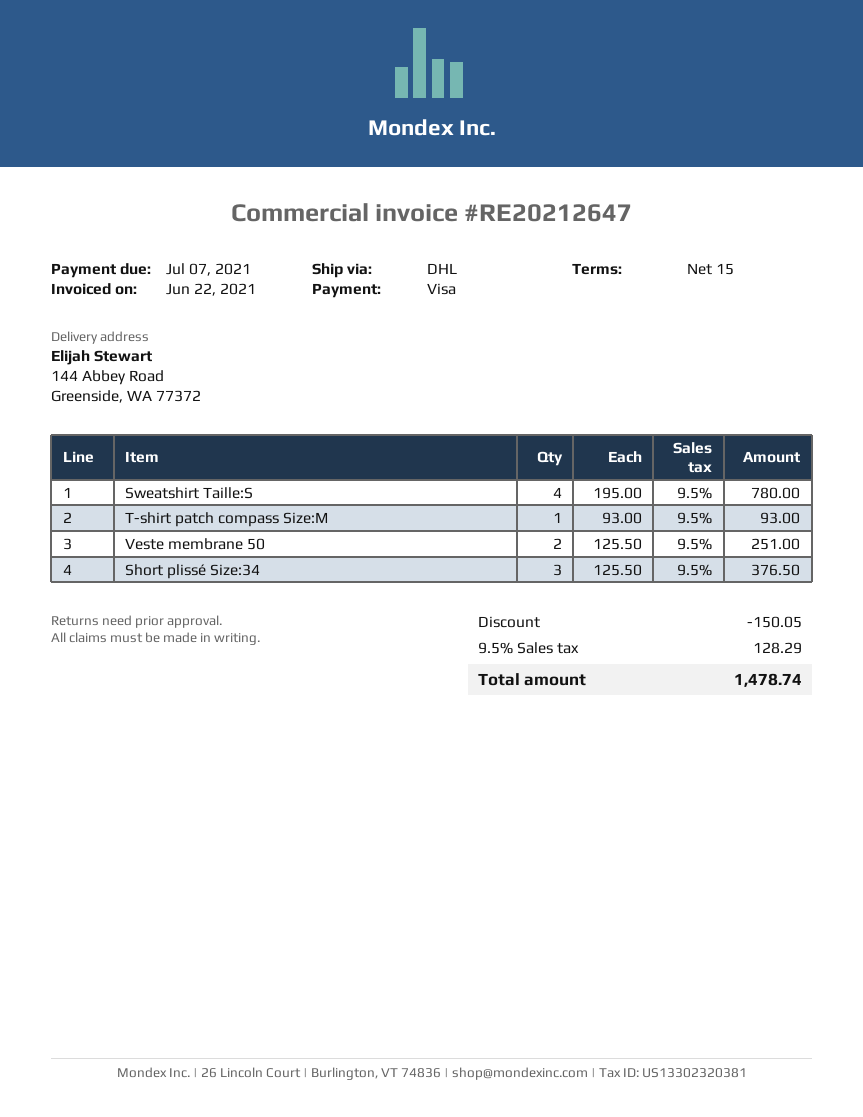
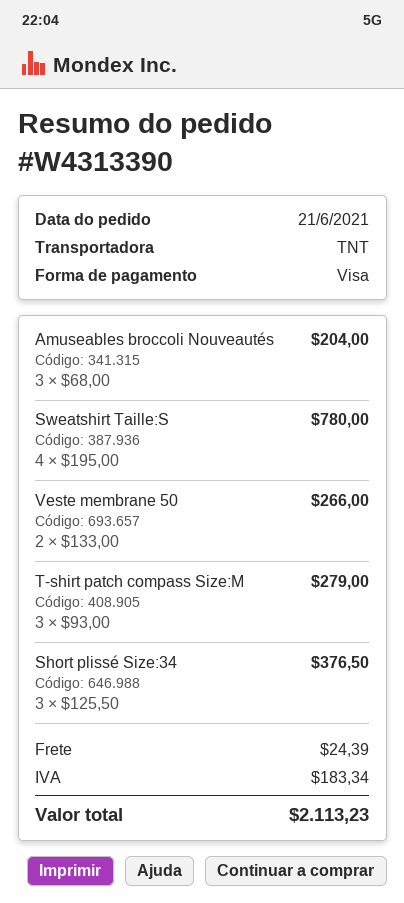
shipping method: DHL -> TNT
T-shirt patch compass Size:M: 1 x 93.00 = 93.00 -> 3 x 93.00 = 279.00
Veste membrane 50: 2 x 125.50 = 251.00 -> 2 x 133.00 = 266.00
Amuseables broccoli Nouveautés: none -> 3 x 68.00 = 204.00
discount: 150.05 -> none
shipping: none -> 24.39
tax: 128.29 -> 183.34
total: 1478.74 -> 2113.23

